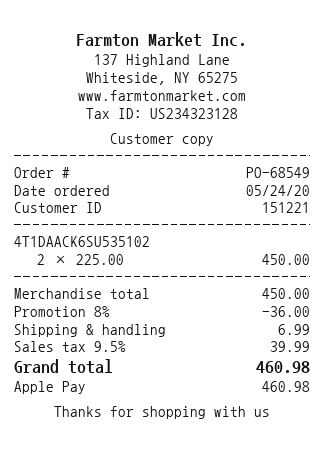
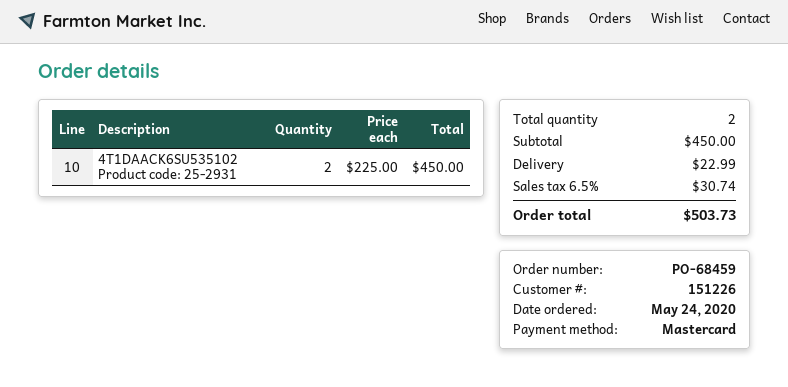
order number: PO-68549 -> PO-68459
customer number: 151221 -> 151226
payment method: Apple Pay -> Mastercard
discount: 8% = 36.00 -> none
shipping: 6.99 -> 22.99
tax: 9.5% = 39.99 -> 6.5% = 30.74
total: 460.98 -> 503.73

